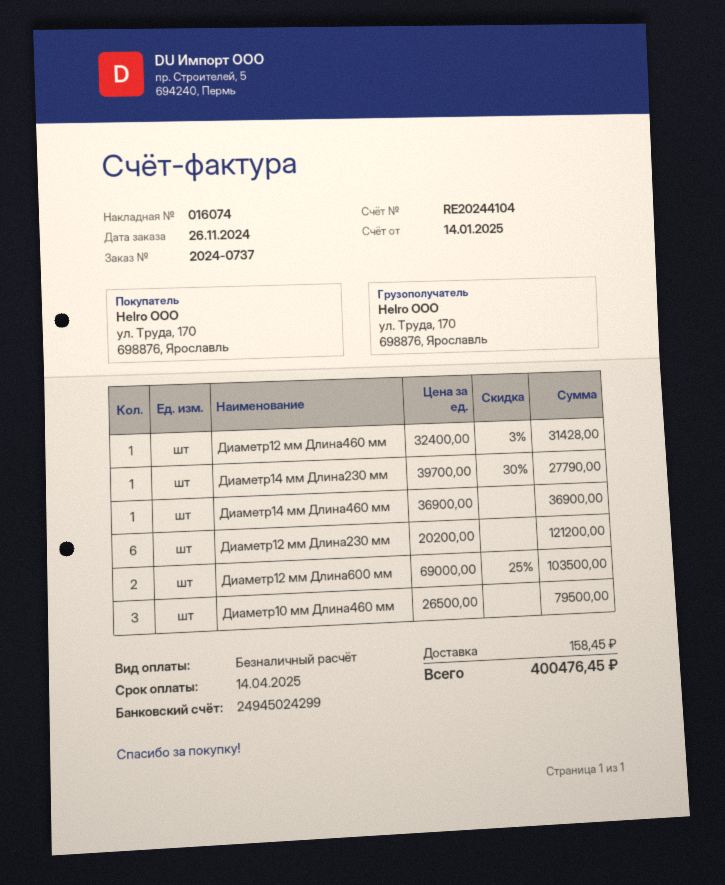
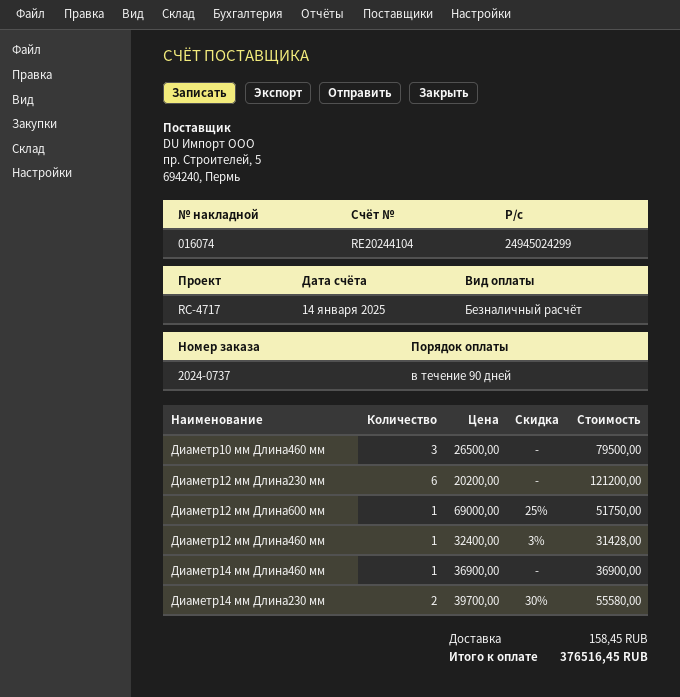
Диаметр14 мм Длина230 мм: 1 x 39700.00 - 30% = 27790.00 -> 2 x 39700.00 - 30% = 55580.00
Диаметр12 мм Длина600 мм: 2 x 69000.00 - 25% = 103500.00 -> 1 x 69000.00 - 25% = 51750.00
total: 400476.45 -> 376516.45

